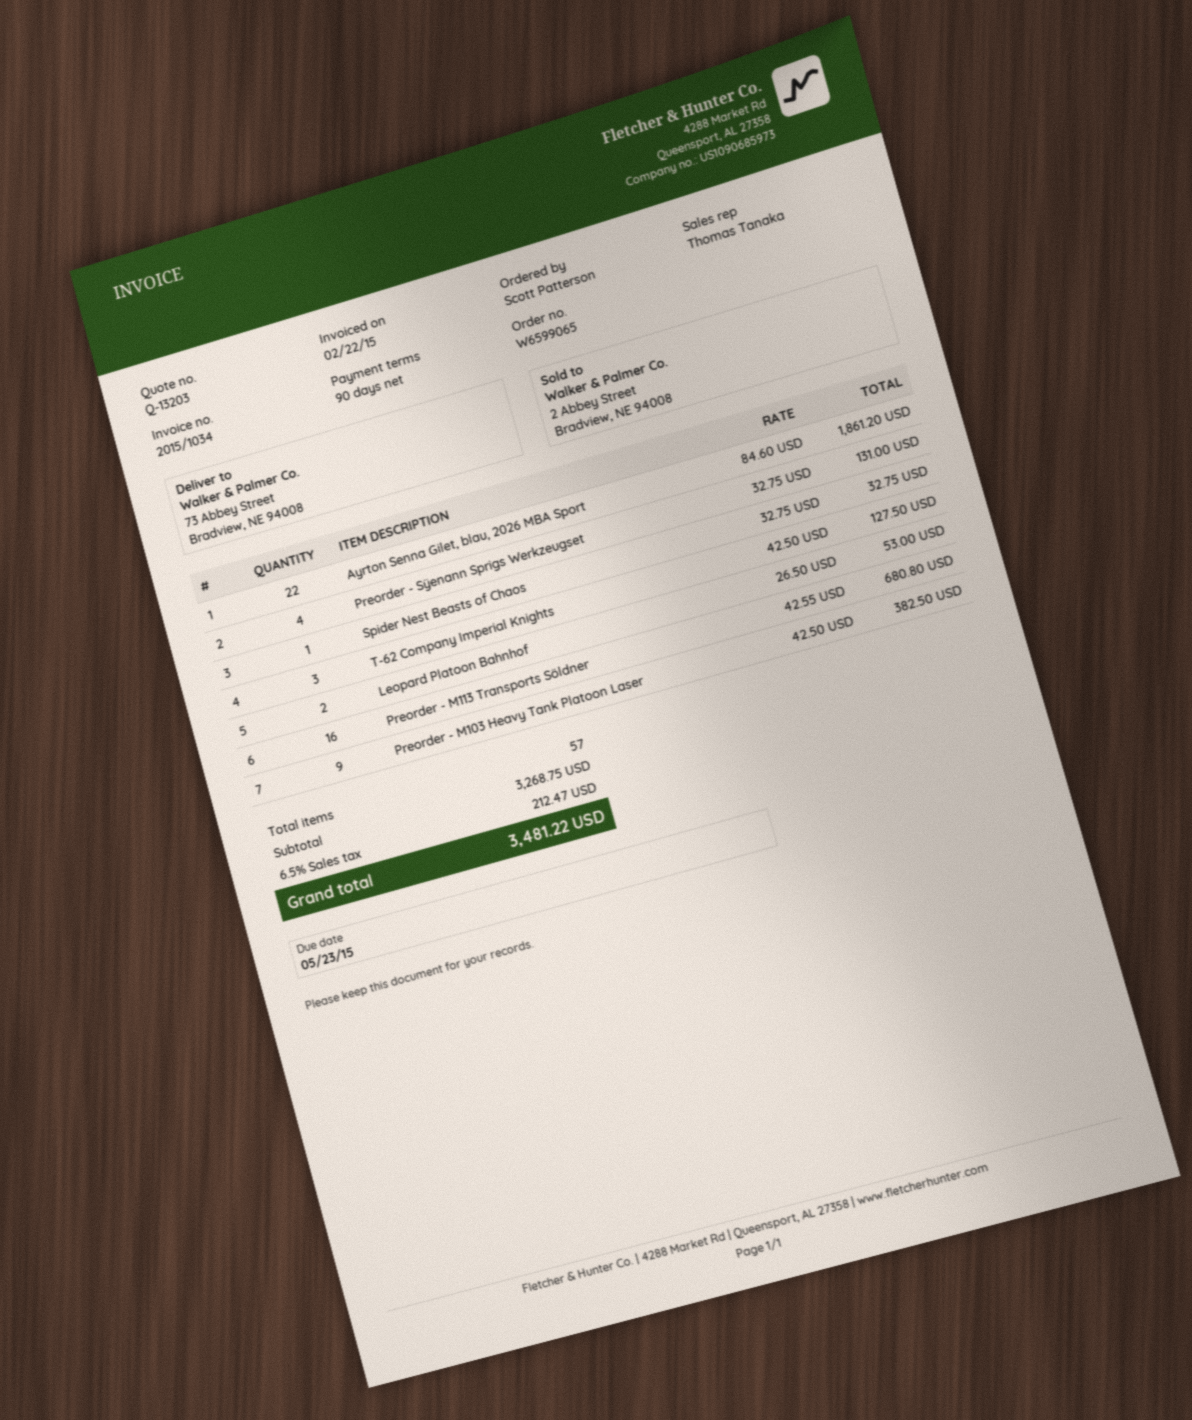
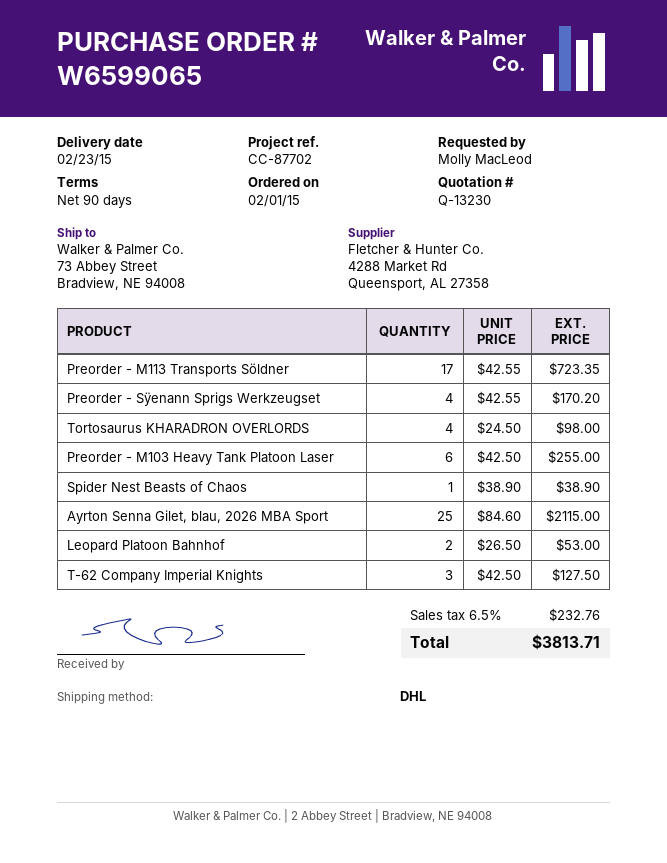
quote number: Q-13203 -> Q-13230
ordered by: Scott Patterson -> Molly MacLeod
Ayrton Senna Gilet, blau, 2026 MBA Sport: 22 x 84.60 = 1861.20 -> 25 x 84.60 = 2115.00
Preorder - Sÿenann Sprigs Werkzeugset: 4 x 32.75 = 131.00 -> 4 x 42.55 = 170.20
Spider Nest Beasts of Chaos: 1 x 32.75 = 32.75 -> 1 x 38.90 = 38.90
Preorder - M113 Transports Söldner: 16 x 42.55 = 680.80 -> 17 x 42.55 = 723.35
Preorder - M103 Heavy Tank Platoon Laser: 9 x 42.50 = 382.50 -> 6 x 42.50 = 255.00
Tortosaurus KHARADRON OVERLORDS: none -> 4 x 24.50 = 98.00
tax: 6.5% = 212.47 -> 6.5% = 232.76
total: 3481.22 -> 3813.71

